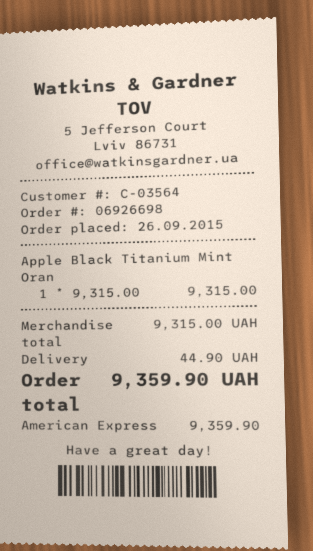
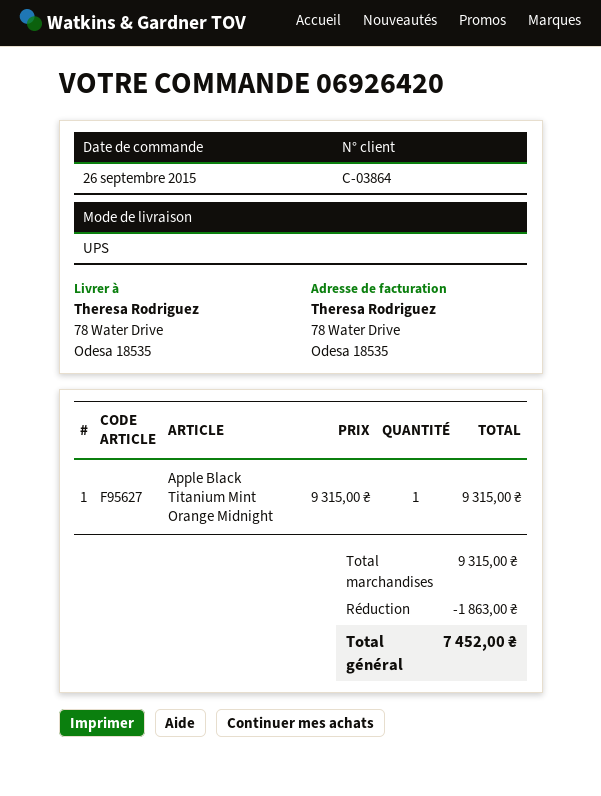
order number: 06926698 -> 06926420
customer number: C-03564 -> C-03864
discount: none -> 1863.00
shipping: 44.90 -> none
total: 9359.90 -> 7452.00

